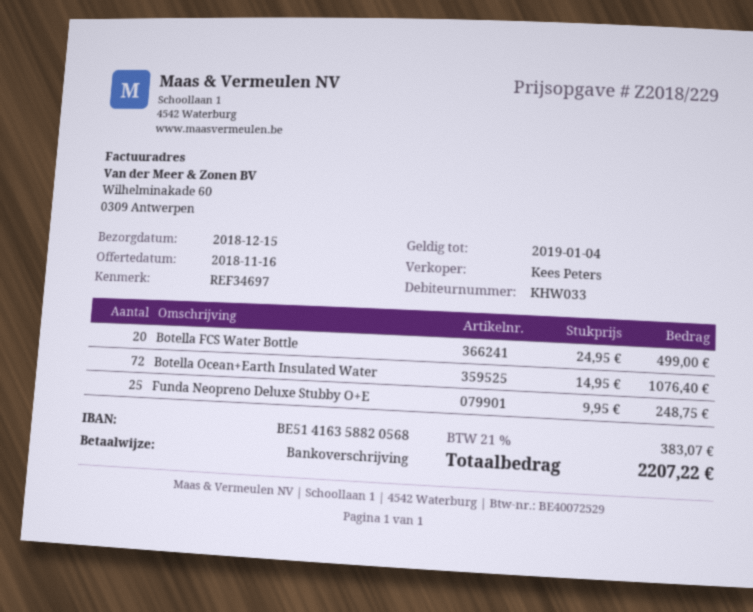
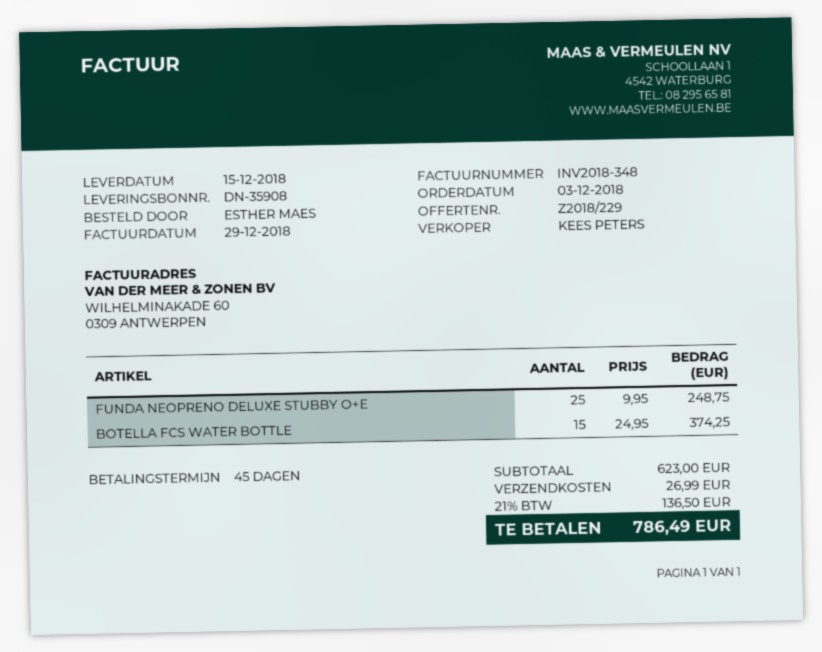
Botella FCS Water Bottle: 20 x 24.95 = 499.00 -> 15 x 24.95 = 374.25
Botella Ocean+Earth Insulated Water: 72 x 14.95 = 1076.40 -> none
shipping: none -> 26.99
tax: 21% = 383.07 -> 21% = 136.50
total: 2207.22 -> 786.49

